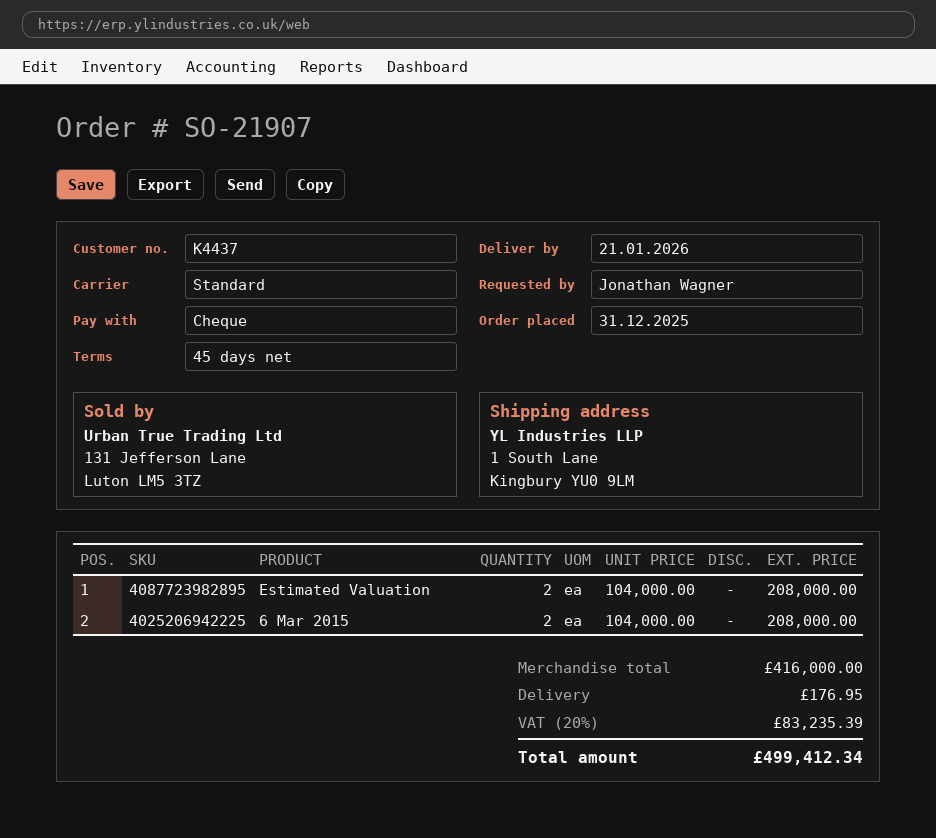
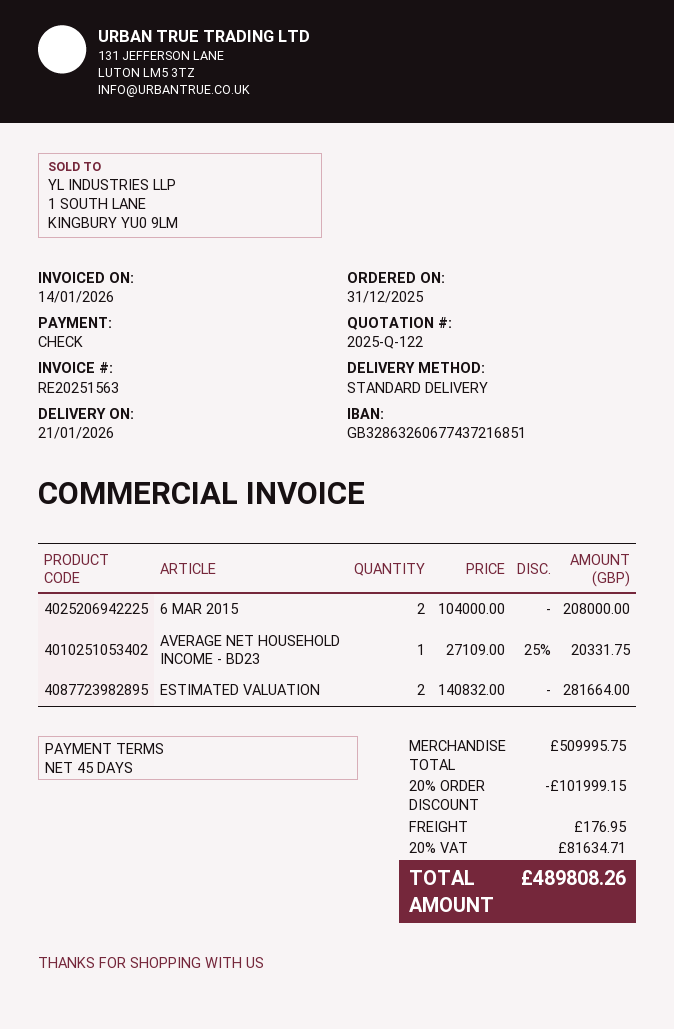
Estimated Valuation: 2 x 104000.00 = 208000.00 -> 2 x 140832.00 = 281664.00
AVERAGE NET HOUSEHOLD INCOME - BD23: none -> 1 x 27109.00 - 25% = 20331.75
subtotal: 416000.00 -> 509995.75
discount: none -> 20% = 101999.15
tax: 20% = 83235.39 -> 20% = 81634.71
total: 499412.34 -> 489808.26

